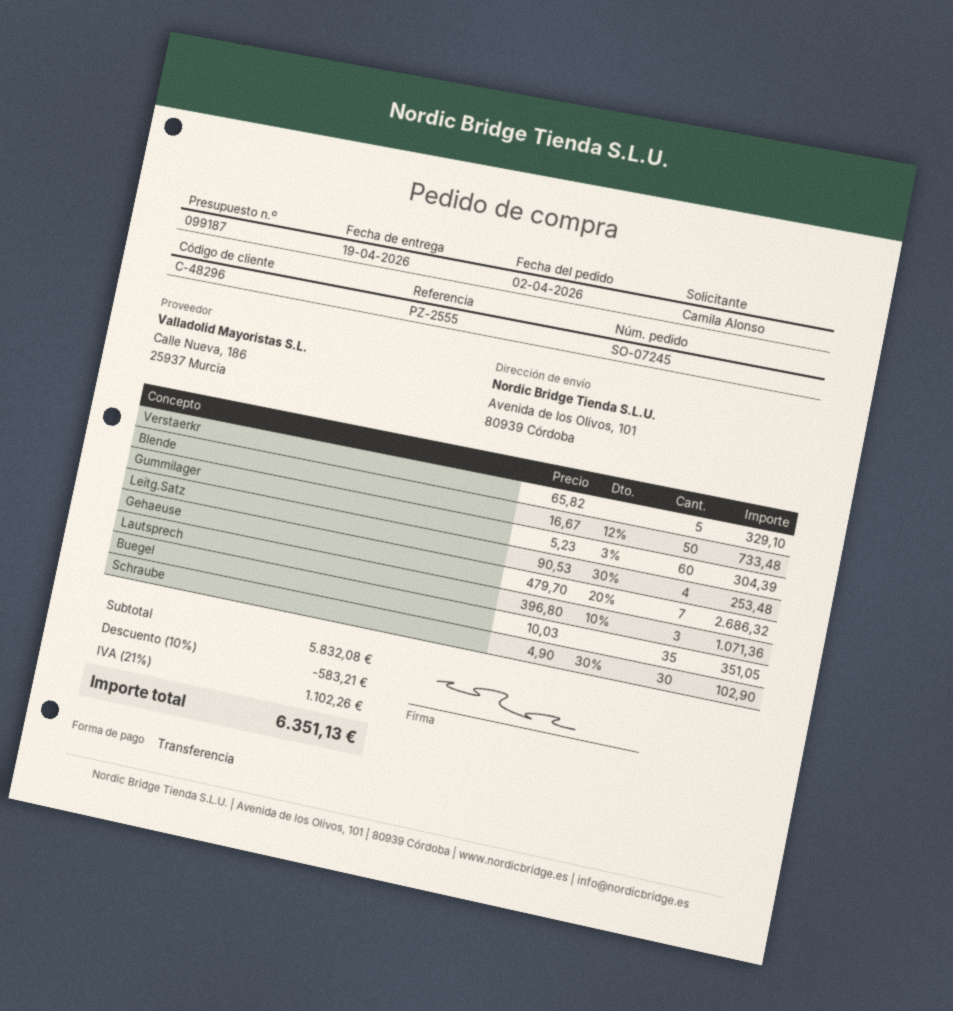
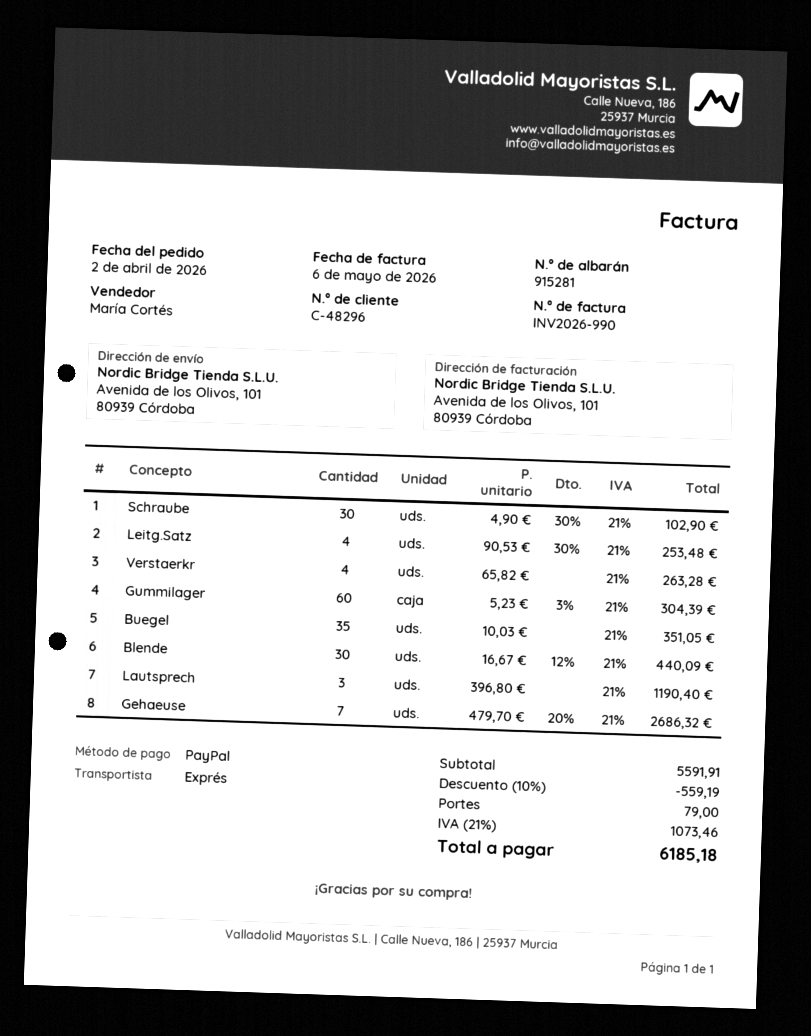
payment method: bank transfer -> PayPal
Verstaerkr: 5 x 65.82 = 329.10 -> 4 x 65.82 = 263.28
Blende: 50 x 16.67 - 12% = 733.48 -> 30 x 16.67 - 12% = 440.09
Lautsprech: 3 x 396.80 - 10% = 1071.36 -> 3 x 396.80 = 1190.40
subtotal: 5832.08 -> 5591.91
discount: 10% = 583.21 -> 10% = 559.19
shipping: none -> 79.00
tax: 21% = 1102.26 -> 21% = 1073.46
total: 6351.13 -> 6185.18

